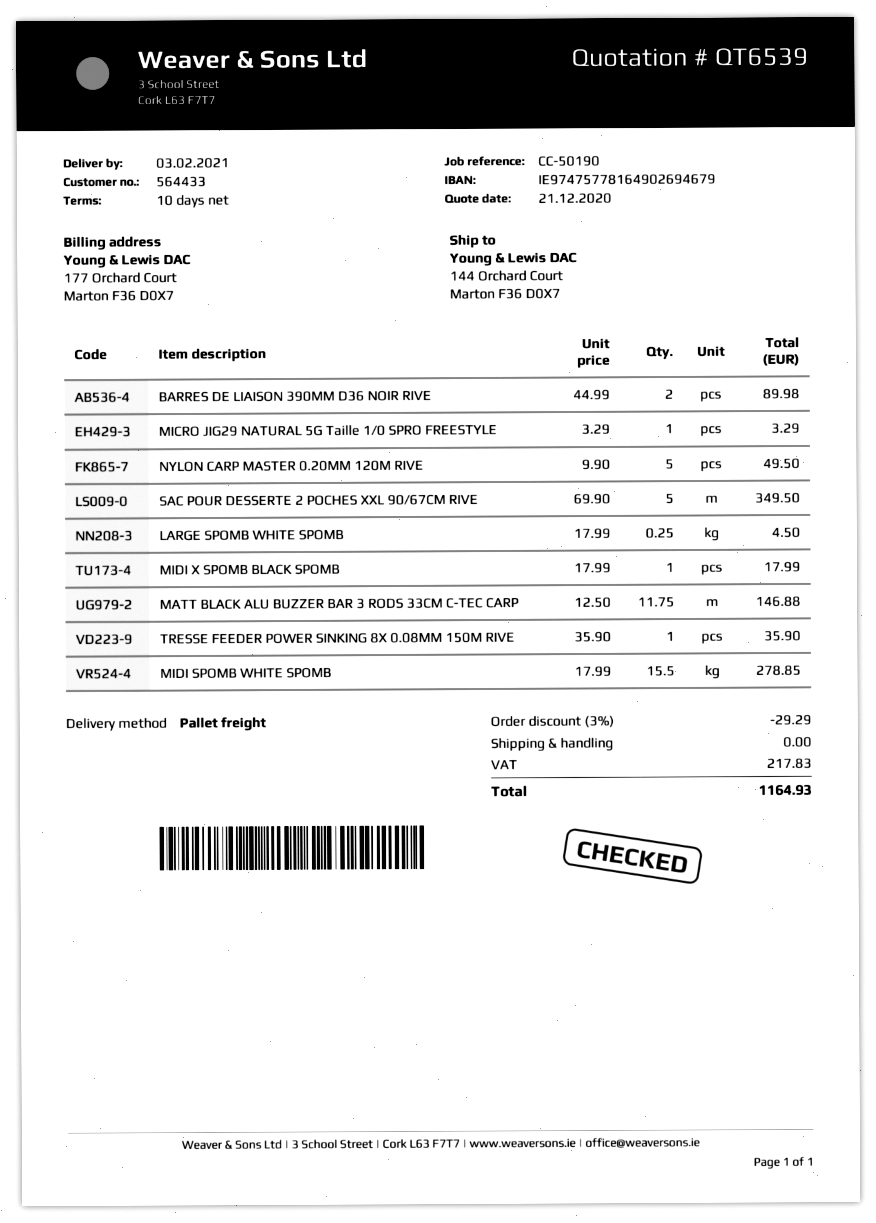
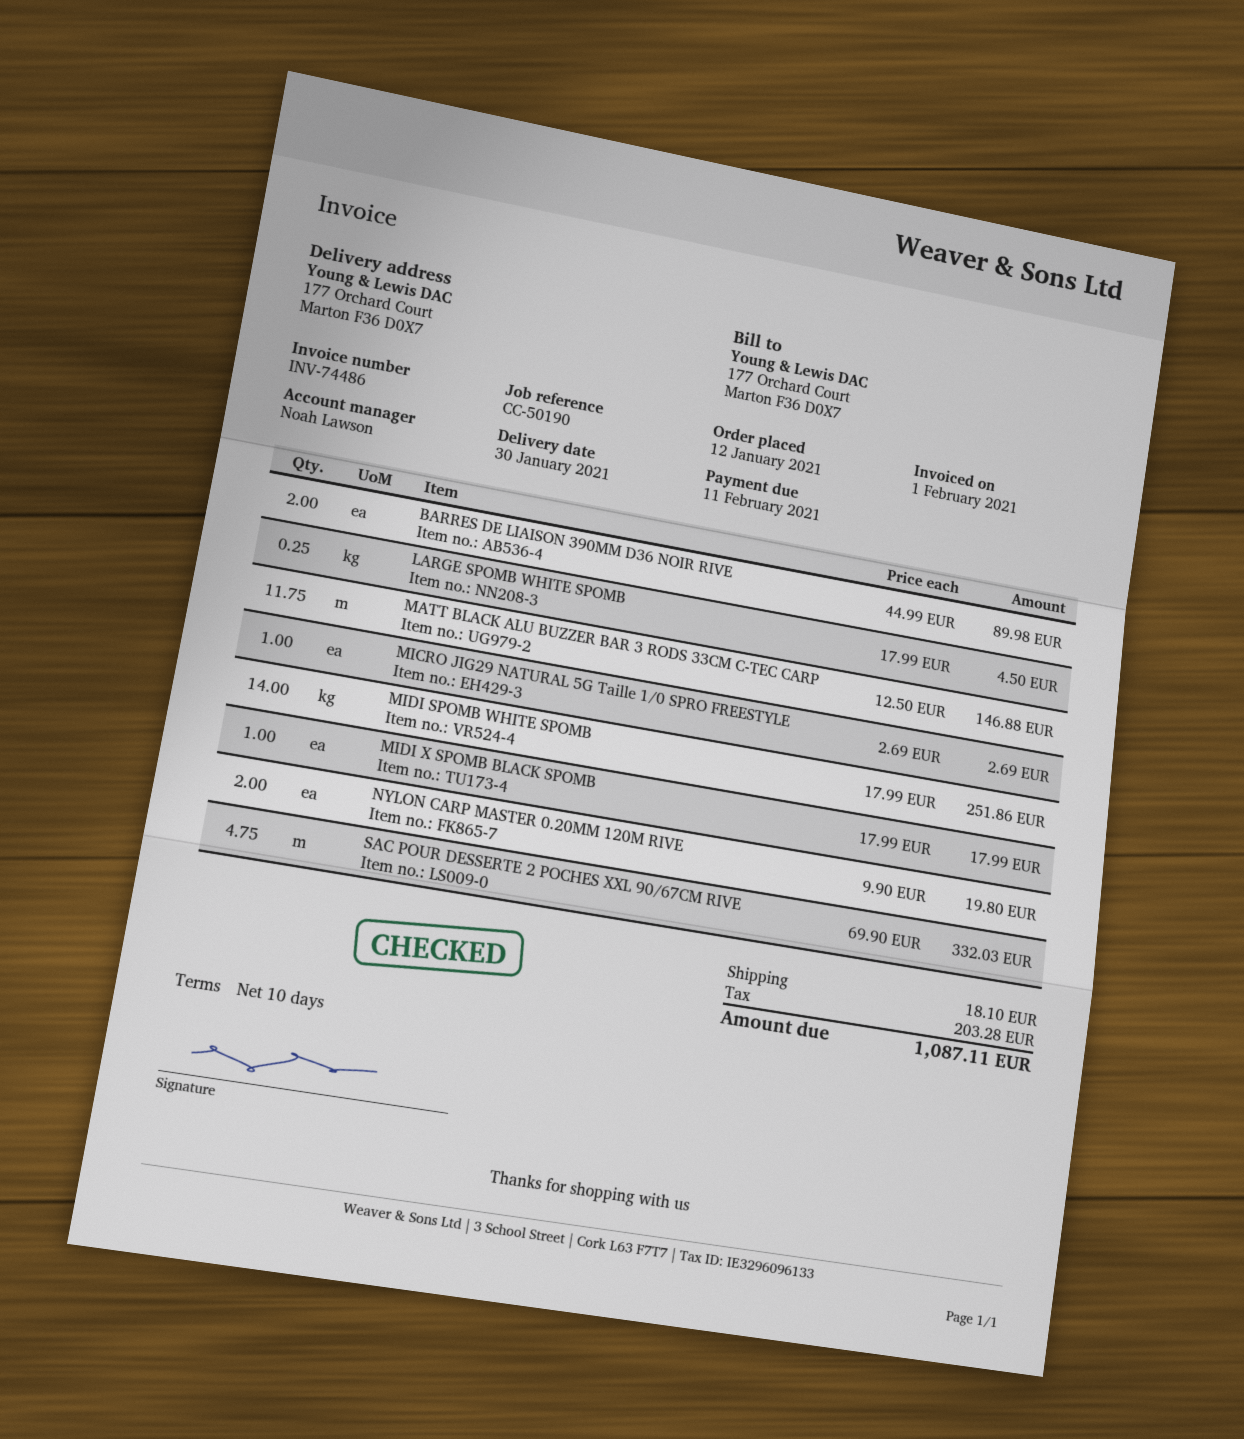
delivery date: 2021-02-03 -> 2021-01-30
ship to: 144 Orchard Court, Marton F36 D0X7 -> 177 Orchard Court, Marton F36 D0X7
MICRO JIG29 NATURAL 5G Taille 1/0 SPRO FREESTYLE: 1 x 3.29 = 3.29 -> 1 x 2.69 = 2.69
NYLON CARP MASTER 0.20MM 120M RIVE: 5 x 9.90 = 49.50 -> 2 x 9.90 = 19.80
SAC POUR DESSERTE 2 POCHES XXL 90/67CM RIVE: 5 x 69.90 = 349.50 -> 4.75 x 69.90 = 332.03
TRESSE FEEDER POWER SINKING 8X 0.08MM 150M RIVE: 1 x 35.90 = 35.90 -> none
MIDI SPOMB WHITE SPOMB: 15.5 x 17.99 = 278.85 -> 14 x 17.99 = 251.86
discount: 3% = 29.29 -> none
shipping: 0.00 -> 18.10
tax: 217.83 -> 203.28
total: 1164.93 -> 1087.11

